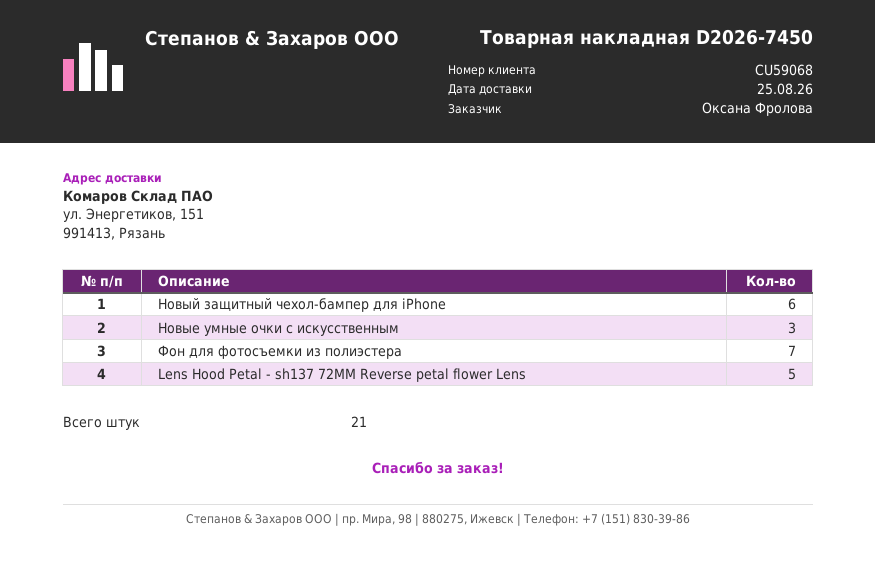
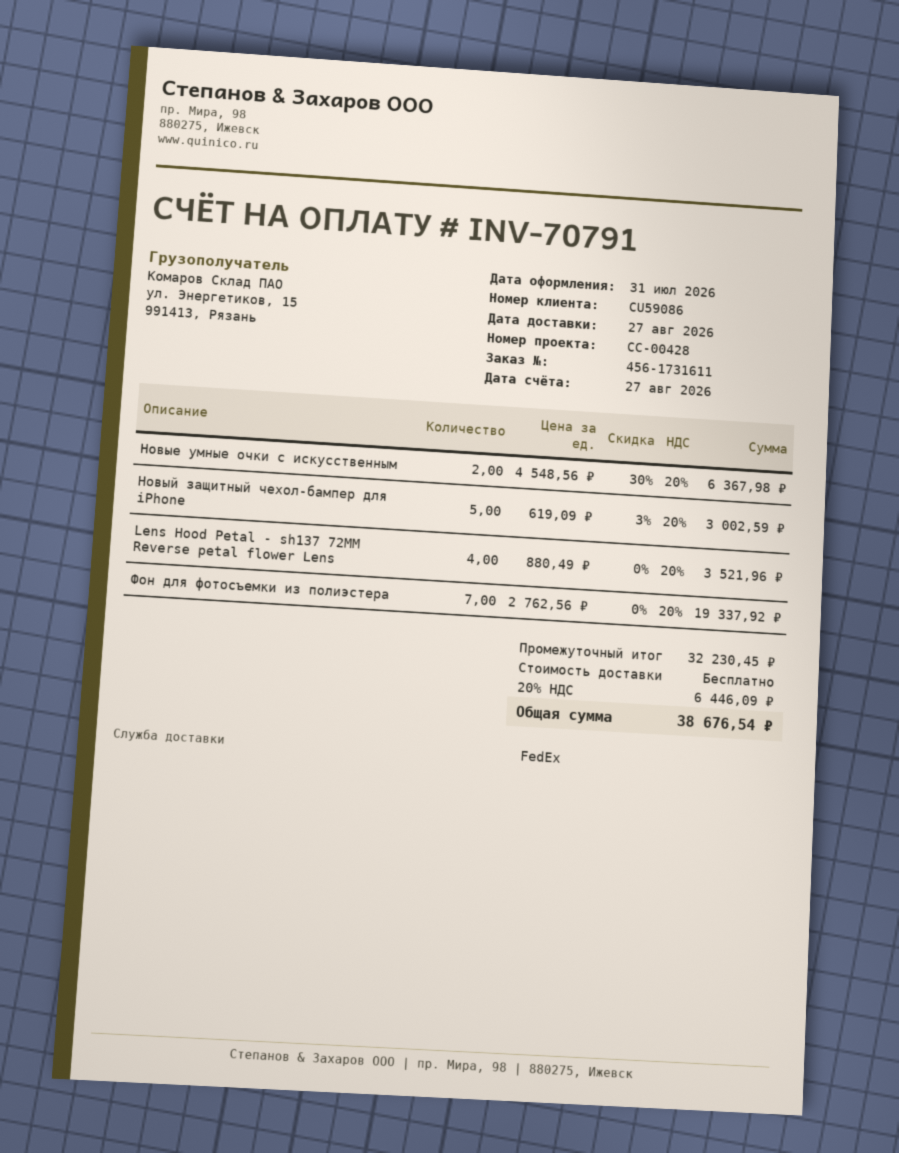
delivery date: 2026-08-25 -> 2026-08-27
customer number: CU59068 -> CU59086
ship to: ул. Энергетиков, 151, 991413, Рязань -> ул. Энергетиков, 15, 991413, Рязань
Новый защитный чехол-бампер для iPhone: 6 -> 5
Новые умные очки с искусственным: 3 -> 2
Lens Hood Petal - sh137 72MM Reverse petal flower Lens: 5 -> 4

